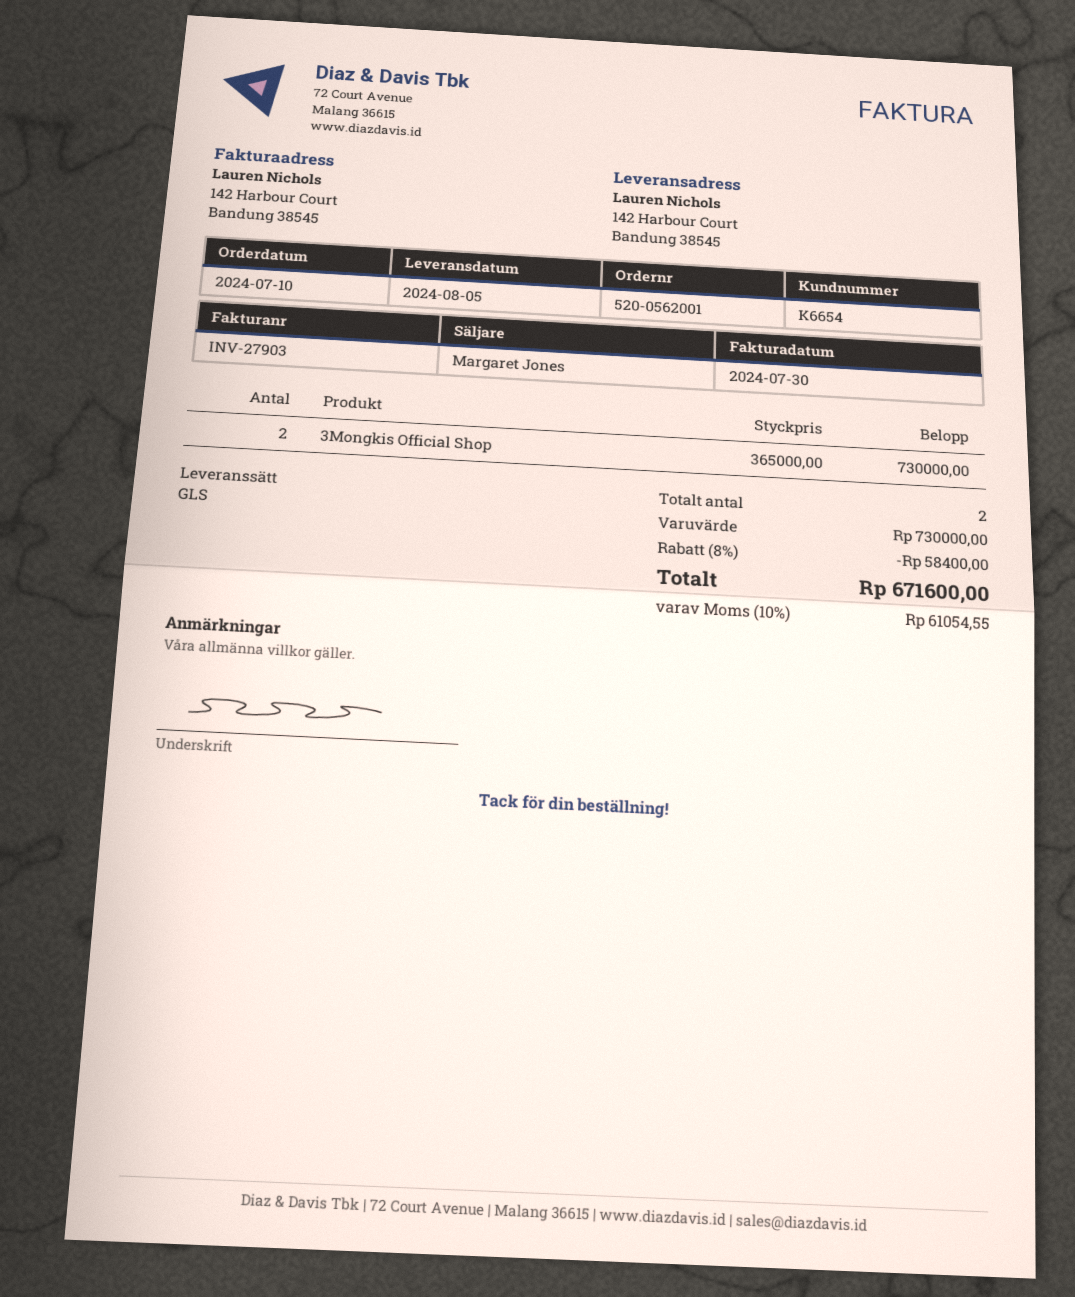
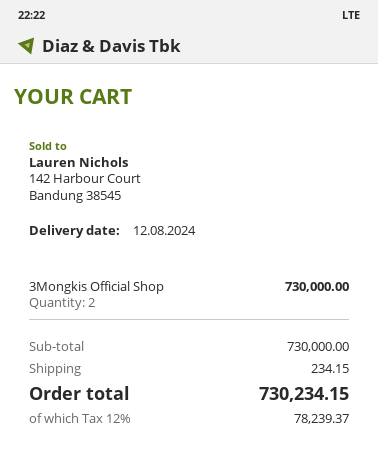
delivery date: 2024-08-05 -> 2024-08-12
discount: 8% = 58400.00 -> none
shipping: none -> 234.15
tax: 10% = 61054.55 -> 12% = 78239.37
total: 671600.00 -> 730234.15

